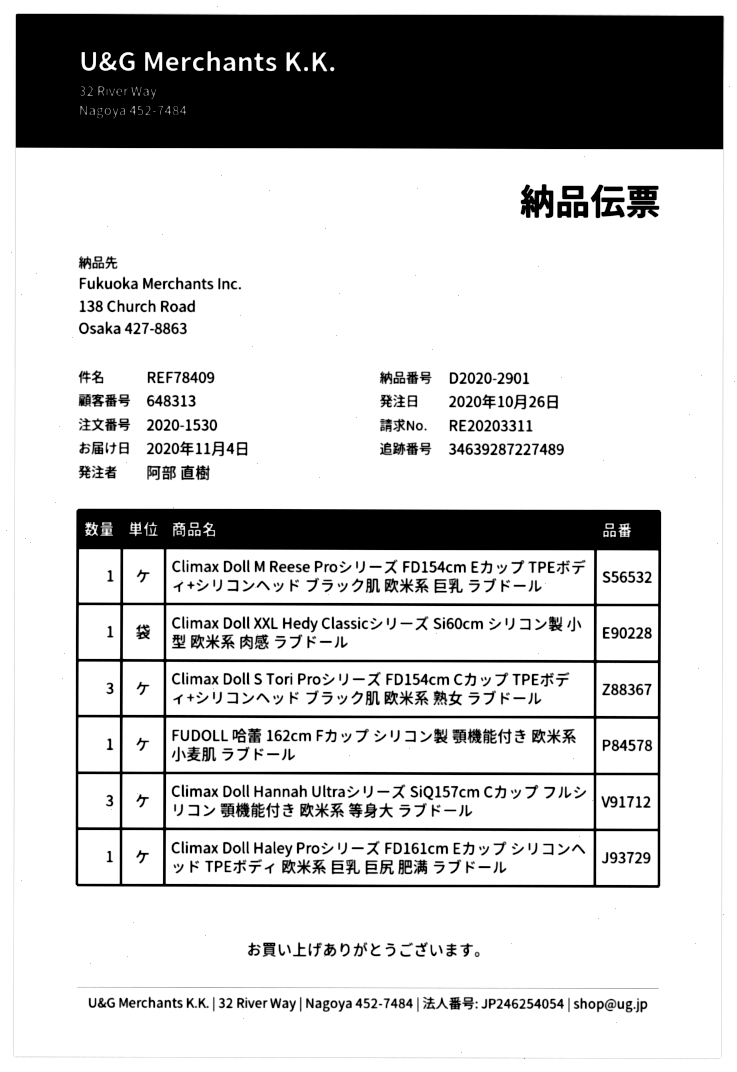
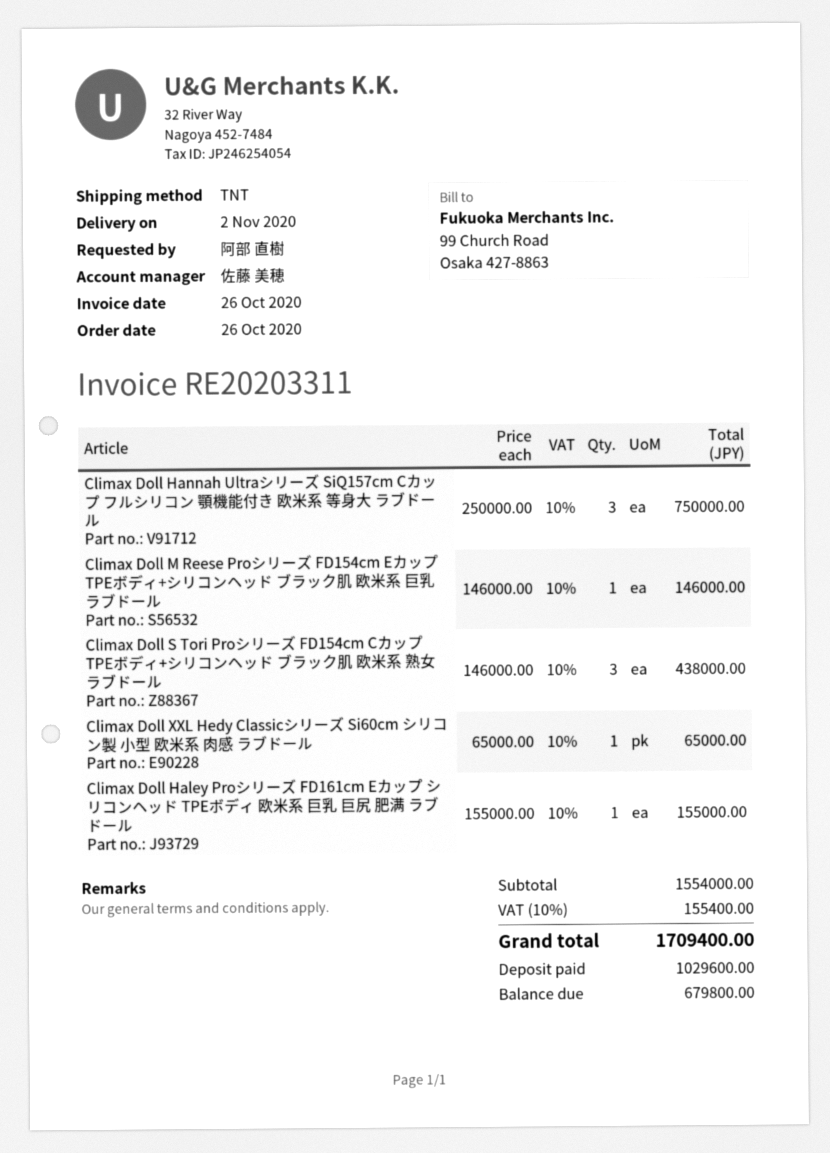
delivery date: 2020-11-04 -> 2020-11-02
FUDOLL 哈蕾 162cm Fカップ シリコン製 顎機能付き 欧米系 小麦肌 ラブドール: 1 -> none

